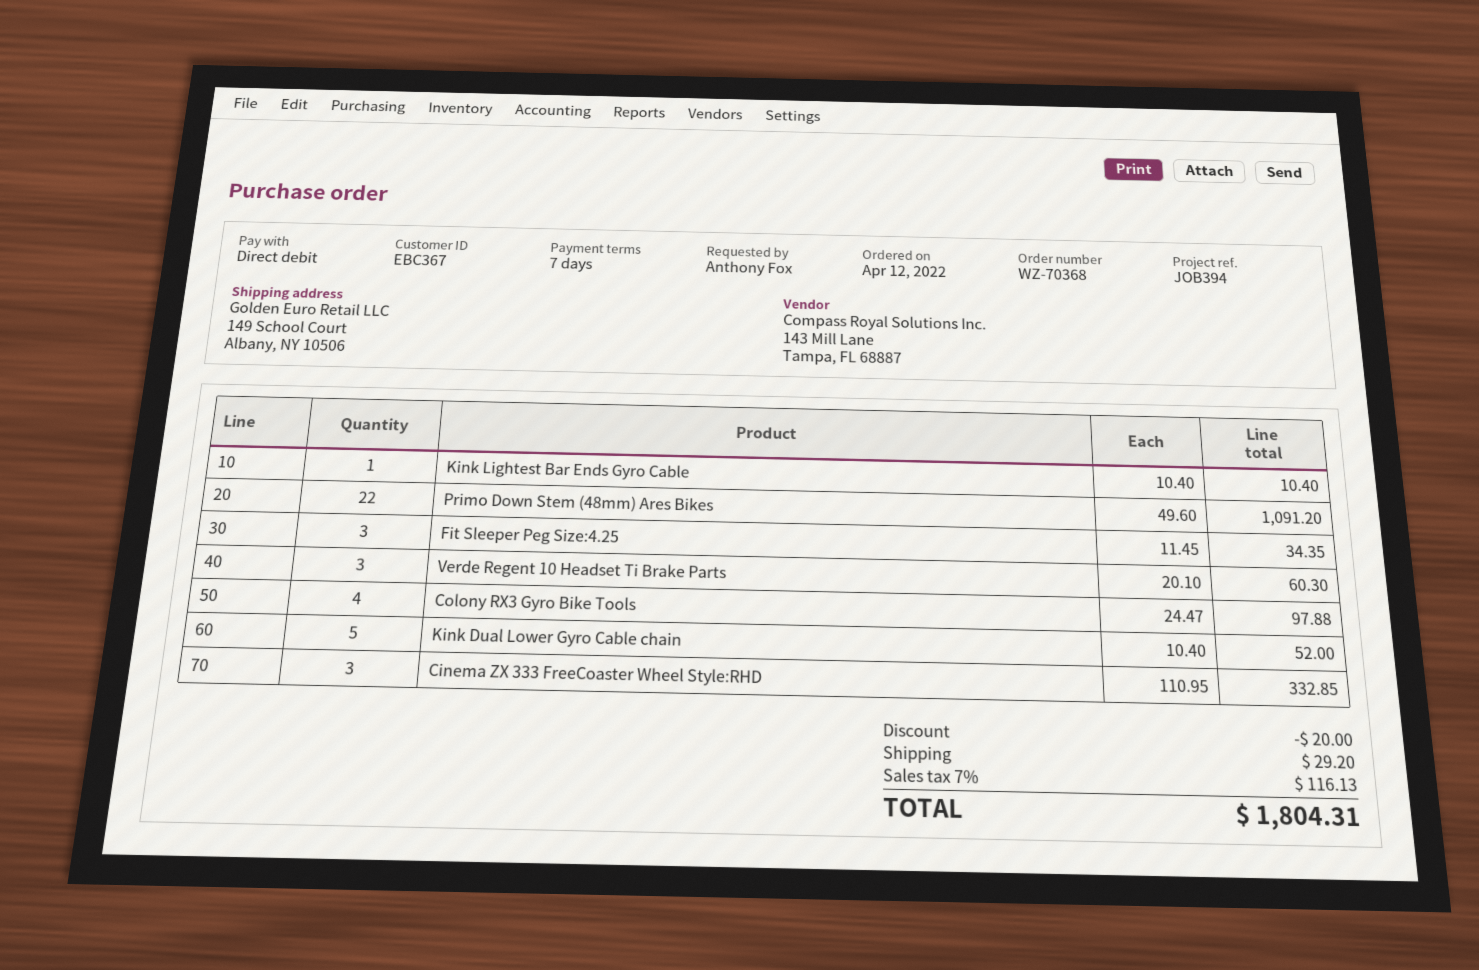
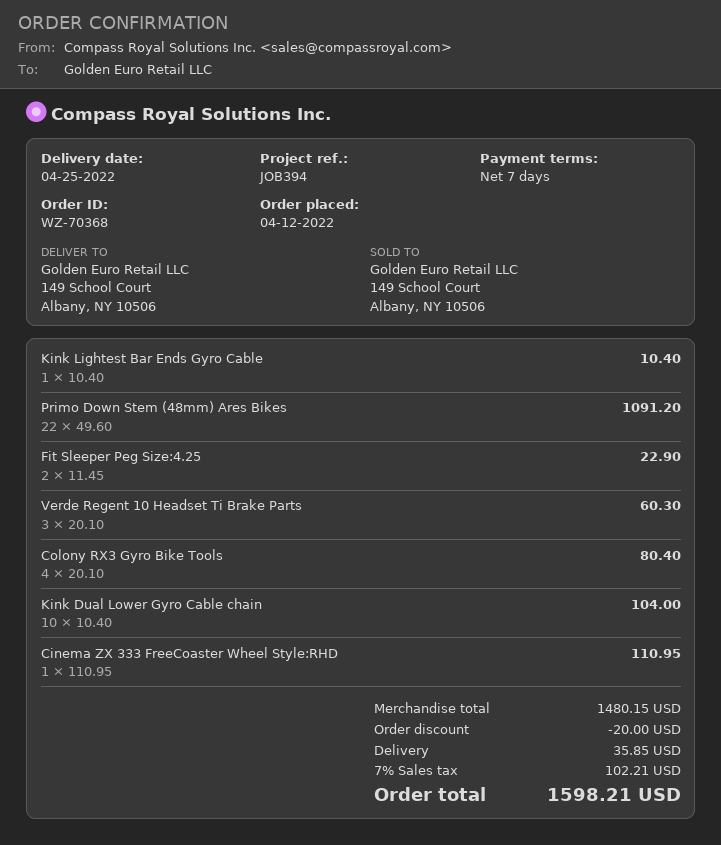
Fit Sleeper Peg Size:4.25: 3 x 11.45 = 34.35 -> 2 x 11.45 = 22.90
Colony RX3 Gyro Bike Tools: 4 x 24.47 = 97.88 -> 4 x 20.10 = 80.40
Kink Dual Lower Gyro Cable chain: 5 x 10.40 = 52.00 -> 10 x 10.40 = 104.00
Cinema ZX 333 FreeCoaster Wheel Style:RHD: 3 x 110.95 = 332.85 -> 1 x 110.95 = 110.95
shipping: 29.20 -> 35.85
tax: 7% = 116.13 -> 7% = 102.21
total: 1804.31 -> 1598.21

